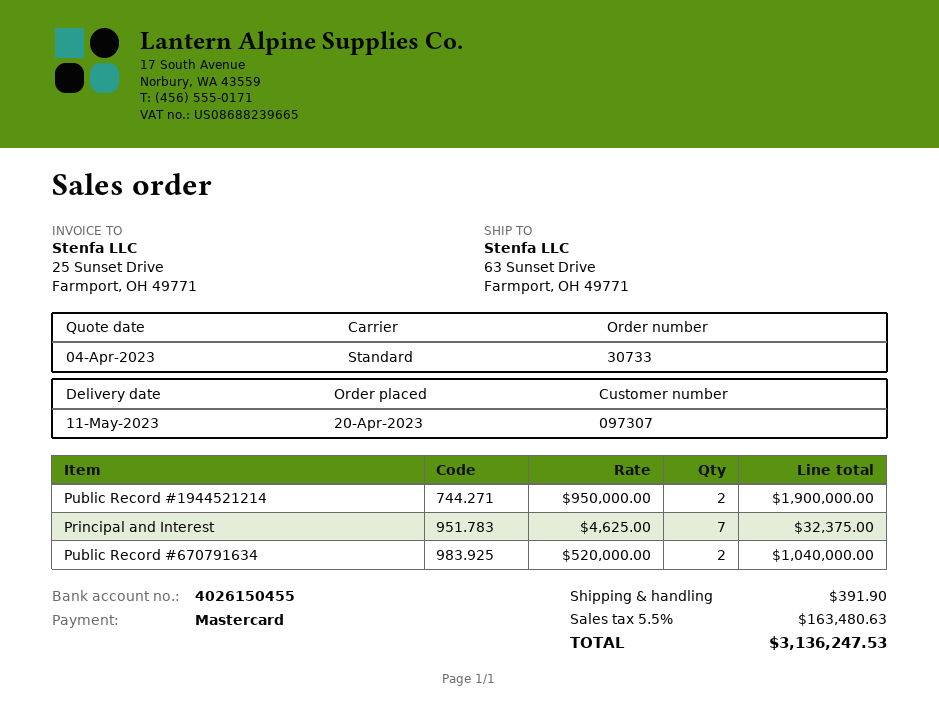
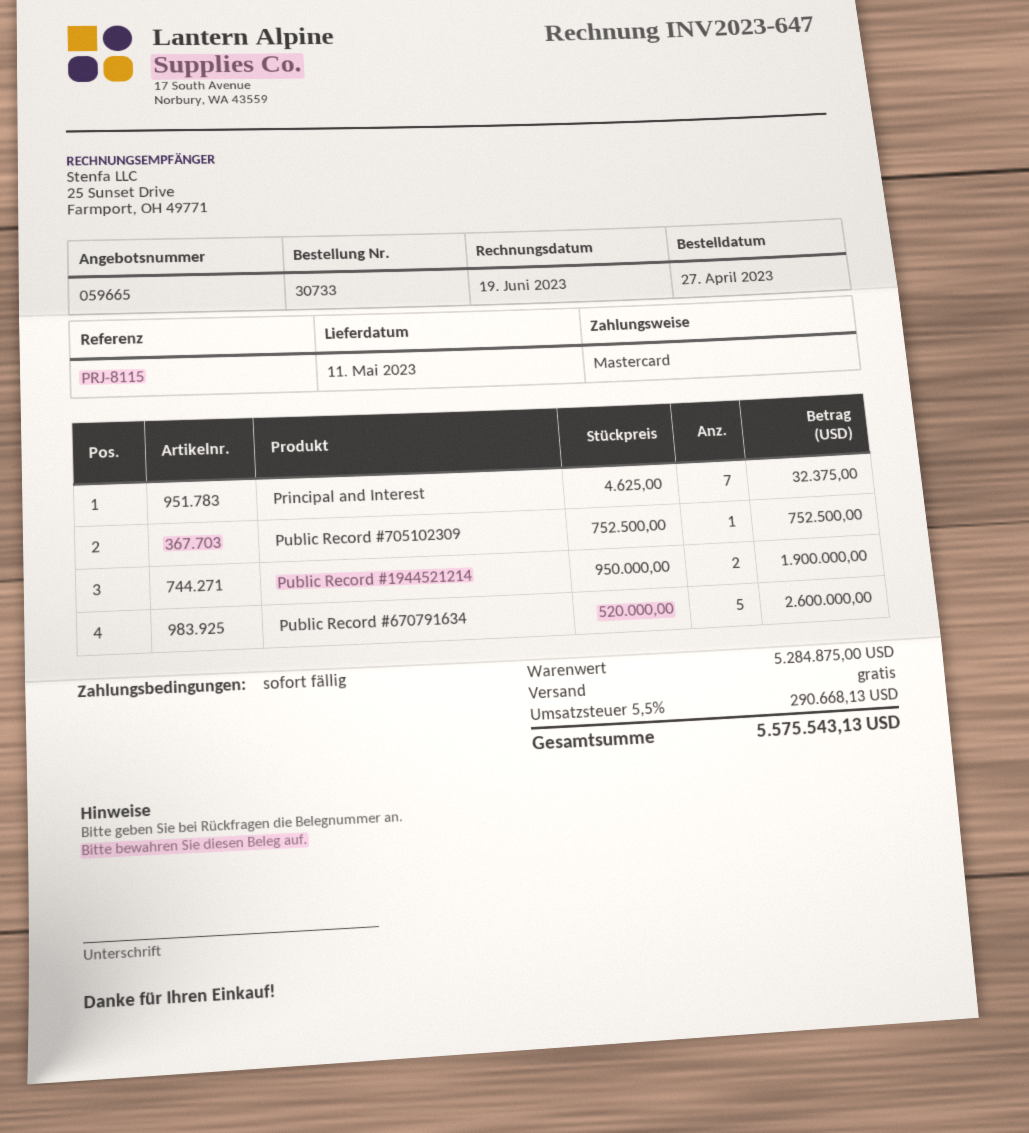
order date: 2023-04-20 -> 2023-04-27
Public Record #670791634: 2 x 520000.00 = 1040000.00 -> 5 x 520000.00 = 2600000.00
Public Record #705102309: none -> 1 x 752500.00 = 752500.00
shipping: 391.90 -> 0.00
tax: 5.5% = 163480.63 -> 5.5% = 290668.13
total: 3136247.53 -> 5575543.13

